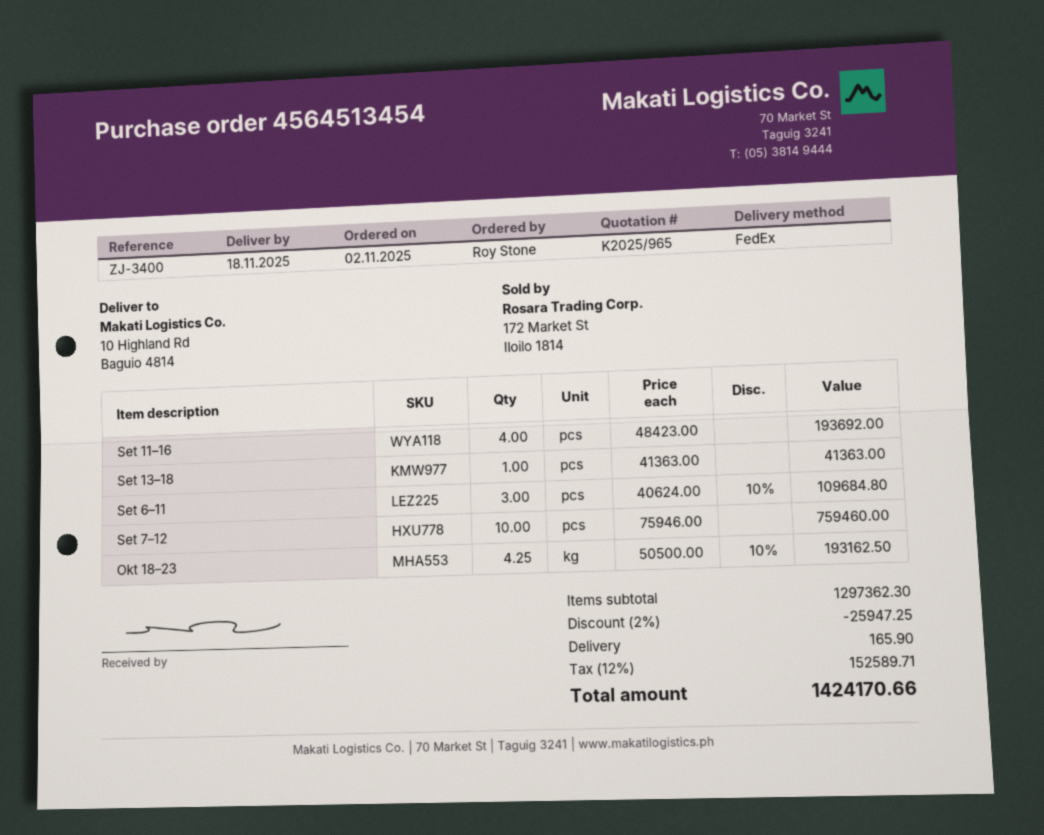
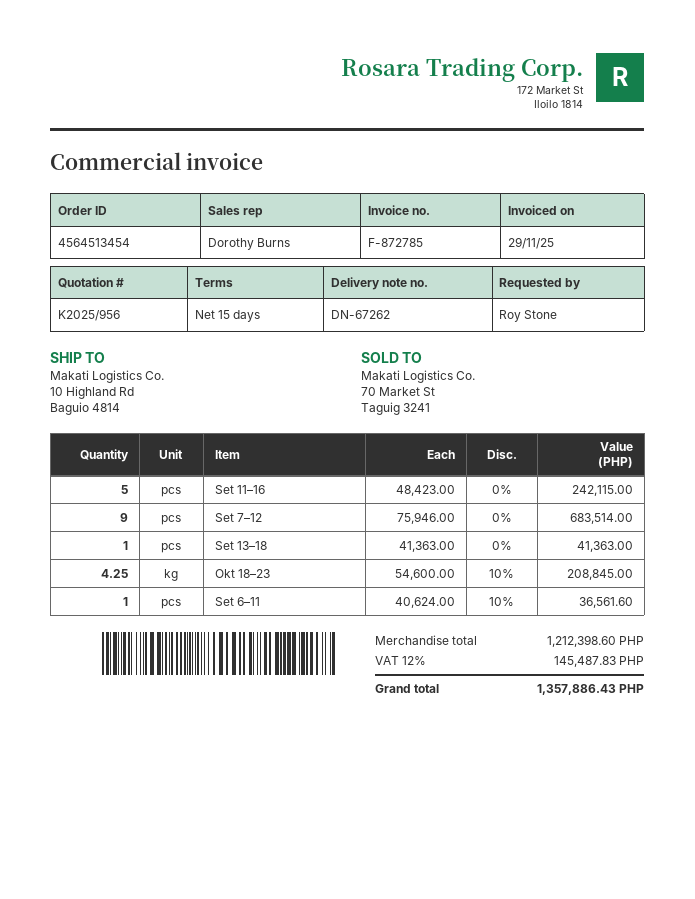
quote number: K2025/965 -> K2025/956
Set 11–16: 4 x 48423.00 = 193692.00 -> 5 x 48423.00 = 242115.00
Set 6–11: 3 x 40624.00 - 10% = 109684.80 -> 1 x 40624.00 - 10% = 36561.60
Set 7–12: 10 x 75946.00 = 759460.00 -> 9 x 75946.00 = 683514.00
Okt 18–23: 4.25 x 50500.00 - 10% = 193162.50 -> 4.25 x 54600.00 - 10% = 208845.00
subtotal: 1297362.30 -> 1212398.60
discount: 2% = 25947.25 -> none
shipping: 165.90 -> none
tax: 12% = 152589.71 -> 12% = 145487.83
total: 1424170.66 -> 1357886.43

